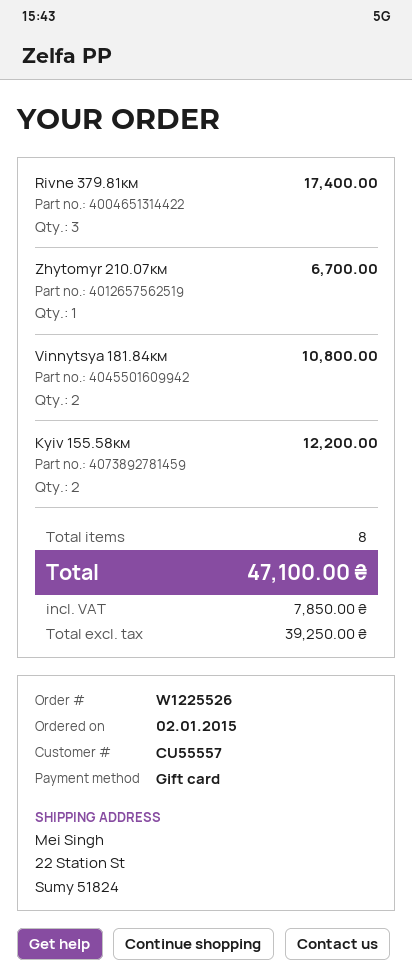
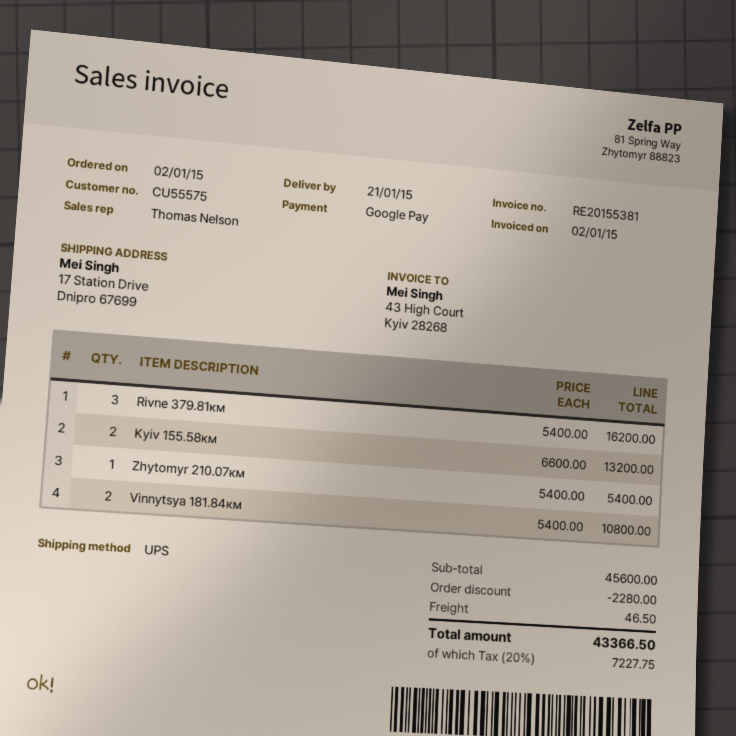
customer number: CU55557 -> CU55575
payment method: gift card -> Google Pay
ship to: 22 Station St, Sumy 51824 -> 17 Station Drive, Dnipro 67699
Rivne 379.81км: 3 for 17400.00 -> 3 for 16200.00
Zhytomyr 210.07км: 1 for 6700.00 -> 1 for 5400.00
Kyiv 155.58км: 2 for 12200.00 -> 2 for 13200.00
discount: none -> 2280.00
shipping: none -> 46.50
tax: 7850.00 -> 7227.75
total: 47100.00 -> 43366.50

